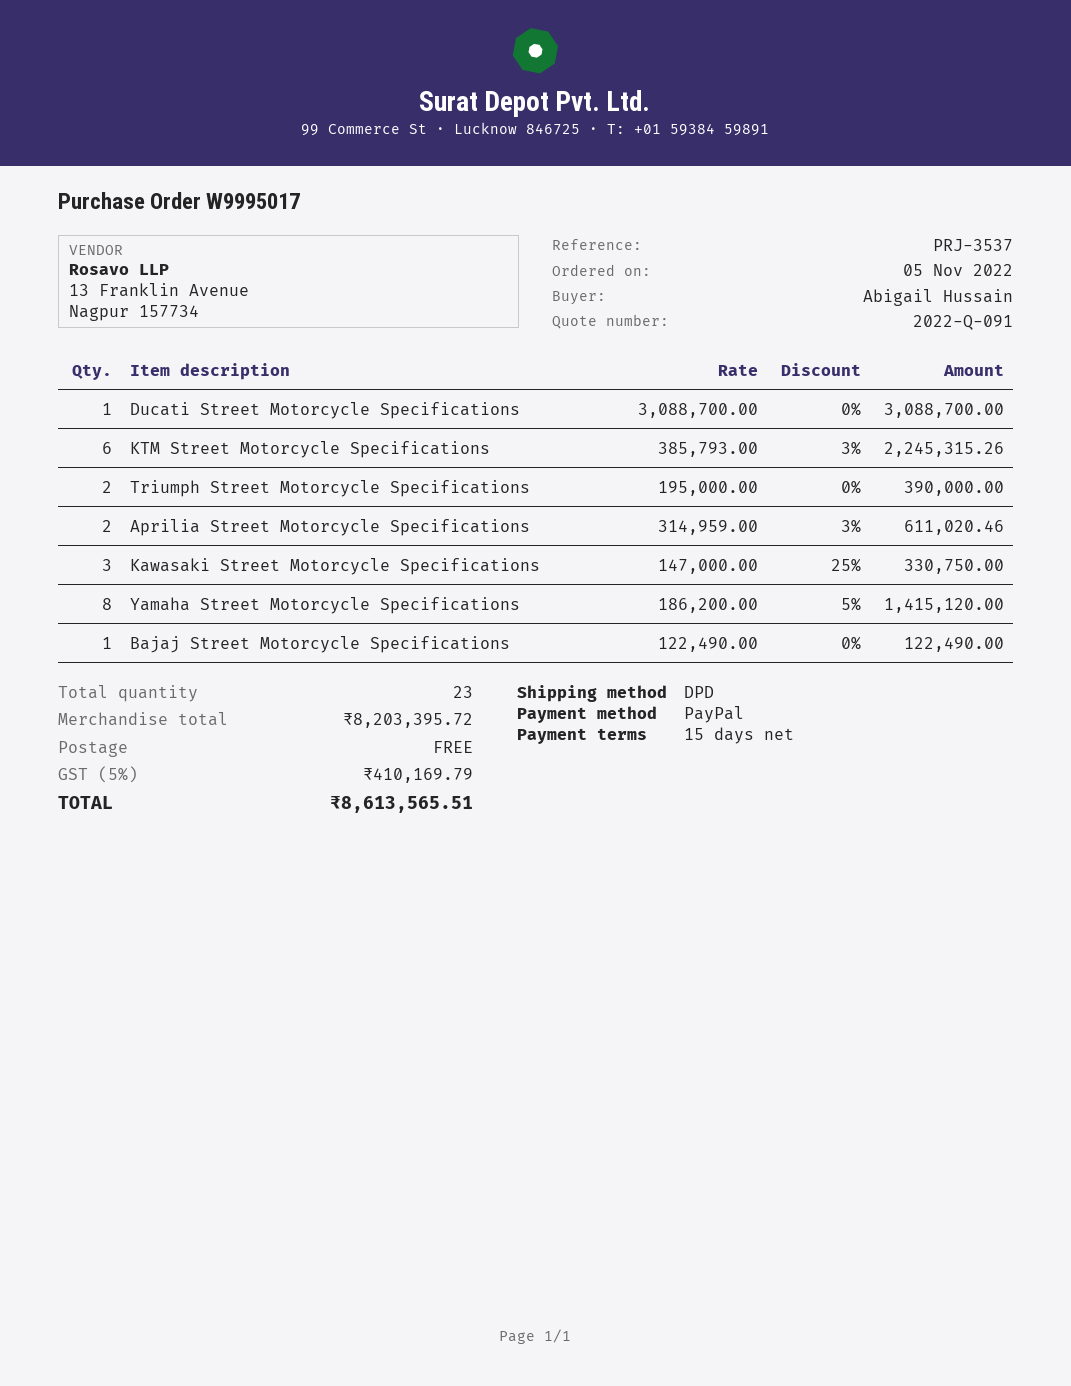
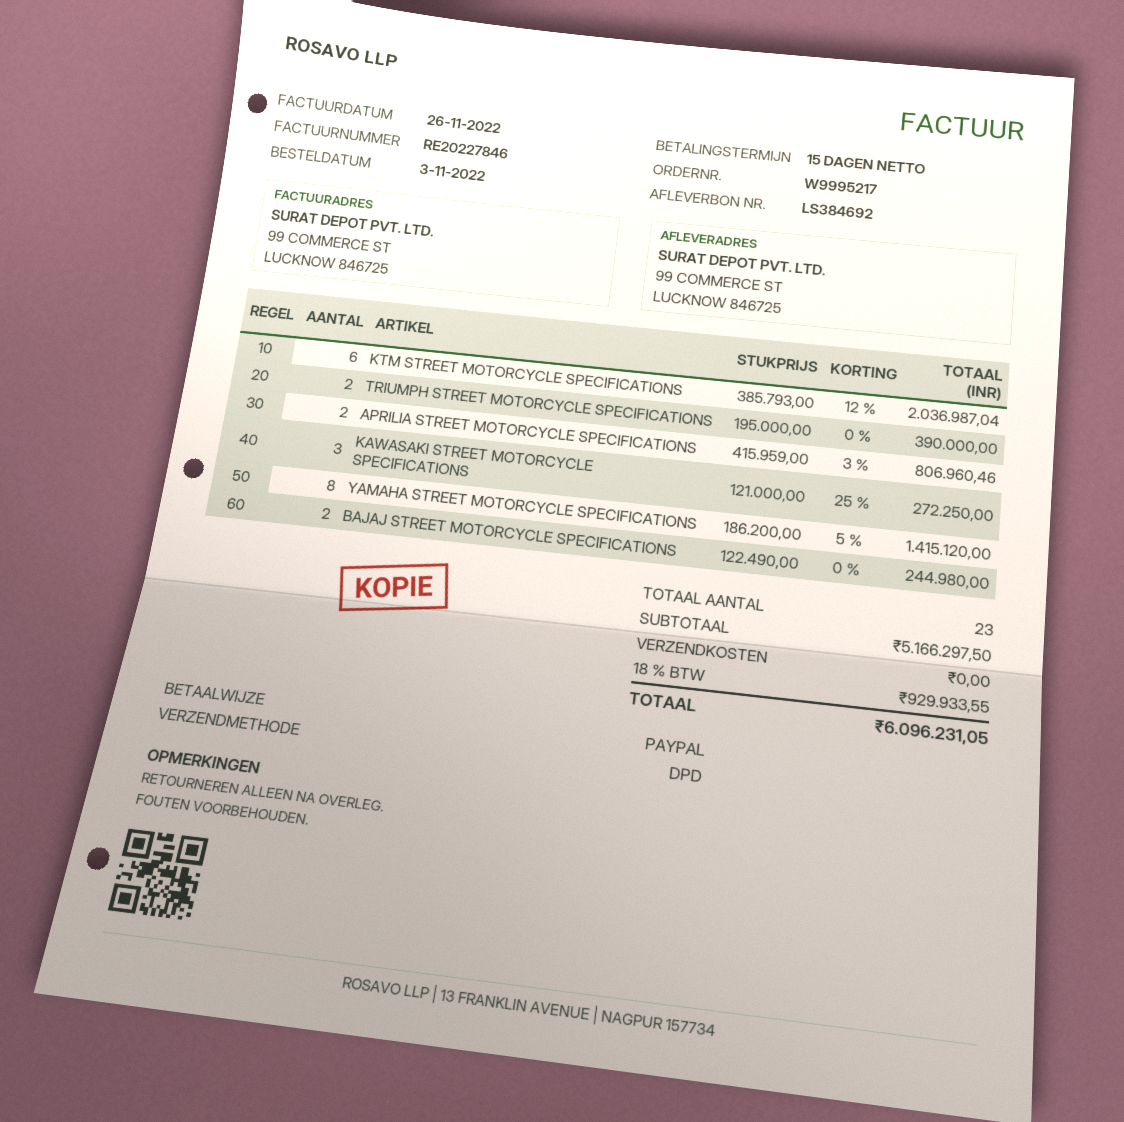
order number: W9995017 -> W9995217
order date: 2022-11-05 -> 2022-11-03
Ducati Street Motorcycle Specifications: 1 x 3088700.00 = 3088700.00 -> none
KTM Street Motorcycle Specifications: 6 x 385793.00 - 3% = 2245315.26 -> 6 x 385793.00 - 12% = 2036987.04
Aprilia Street Motorcycle Specifications: 2 x 314959.00 - 3% = 611020.46 -> 2 x 415959.00 - 3% = 806960.46
Kawasaki Street Motorcycle Specifications: 3 x 147000.00 - 25% = 330750.00 -> 3 x 121000.00 - 25% = 272250.00
Bajaj Street Motorcycle Specifications: 1 x 122490.00 = 122490.00 -> 2 x 122490.00 = 244980.00
subtotal: 8203395.72 -> 5166297.50
tax: 5% = 410169.79 -> 18% = 929933.55
total: 8613565.51 -> 6096231.05

